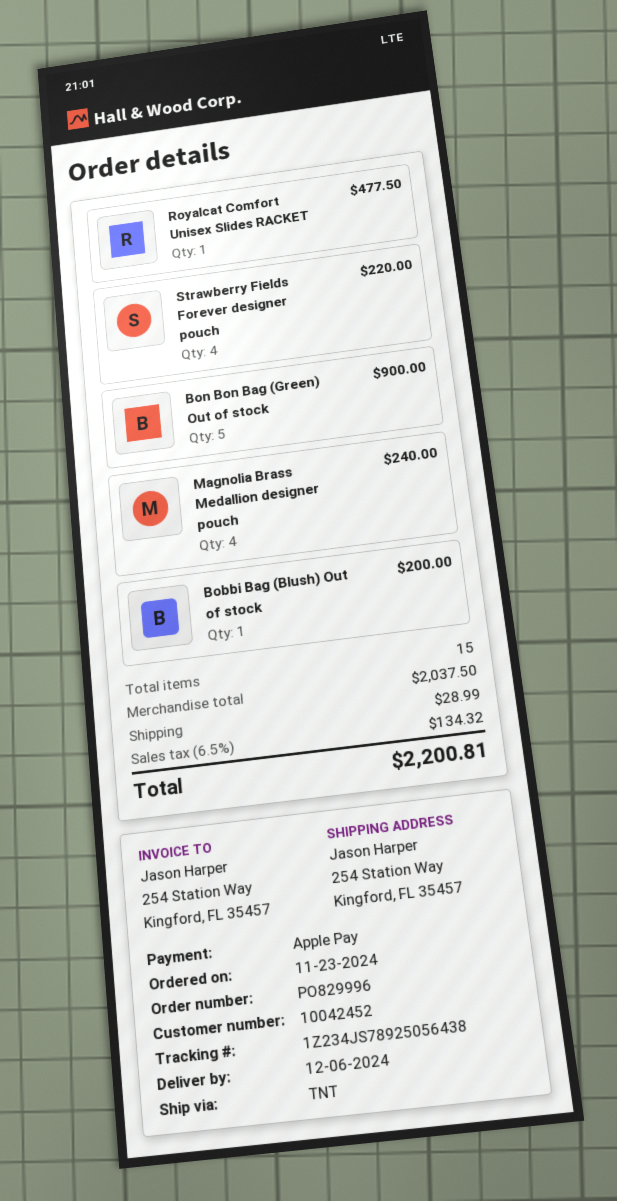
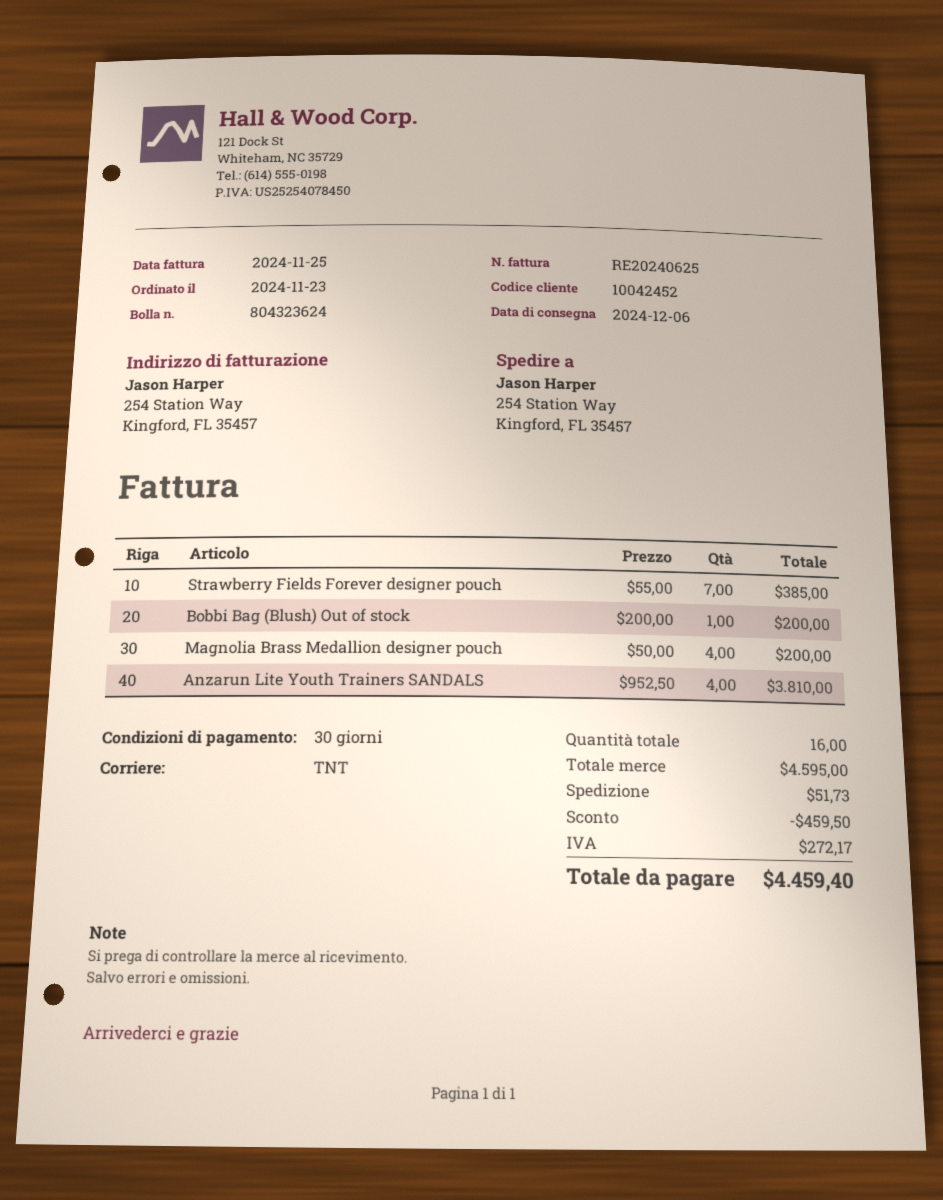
Royalcat Comfort Unisex Slides RACKET: 1 for 477.50 -> none
Strawberry Fields Forever designer pouch: 4 for 220.00 -> 7 for 385.00
Bon Bon Bag (Green) Out of stock: 5 for 900.00 -> none
Magnolia Brass Medallion designer pouch: 4 for 240.00 -> 4 for 200.00
Anzarun Lite Youth Trainers SANDALS: none -> 4 for 3810.00
total quantity: 15 -> 16
subtotal: 2037.50 -> 4595.00
discount: none -> 459.50
shipping: 28.99 -> 51.73
tax: 134.32 -> 272.17
total: 2200.81 -> 4459.40

